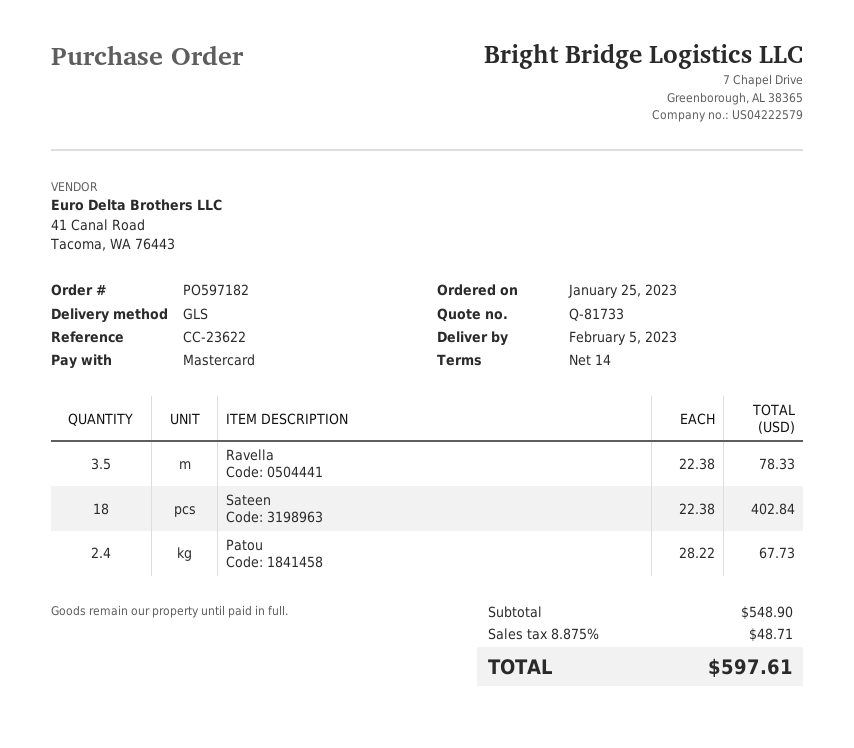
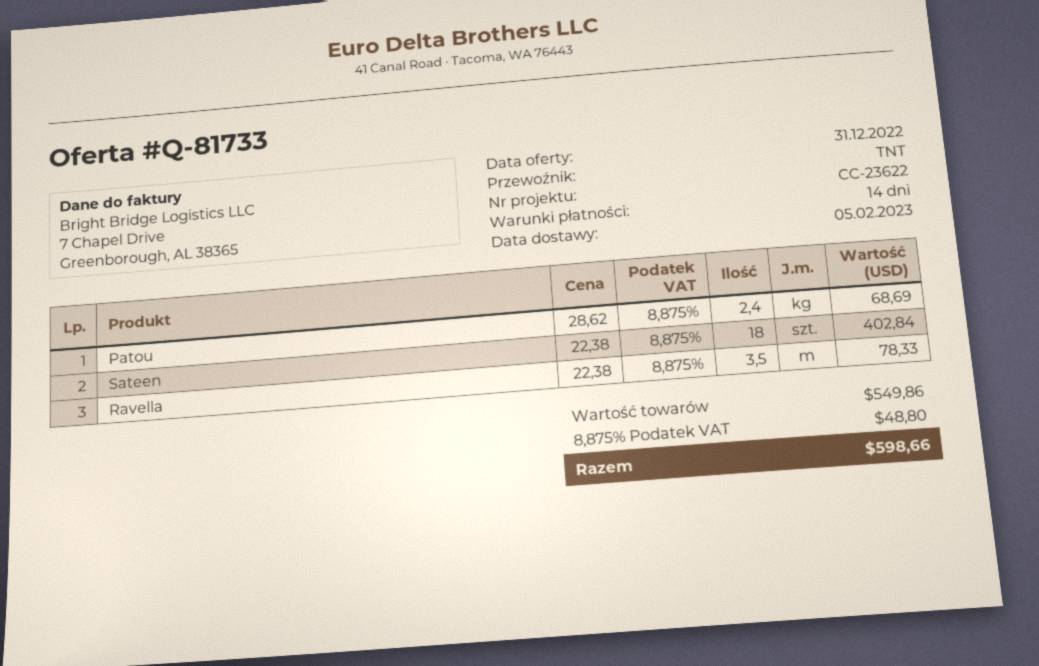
shipping method: GLS -> TNT
Patou: 2.4 x 28.22 = 67.73 -> 2.4 x 28.62 = 68.69
subtotal: 548.90 -> 549.86
tax: 8.875% = 48.71 -> 8.875% = 48.80
total: 597.61 -> 598.66

